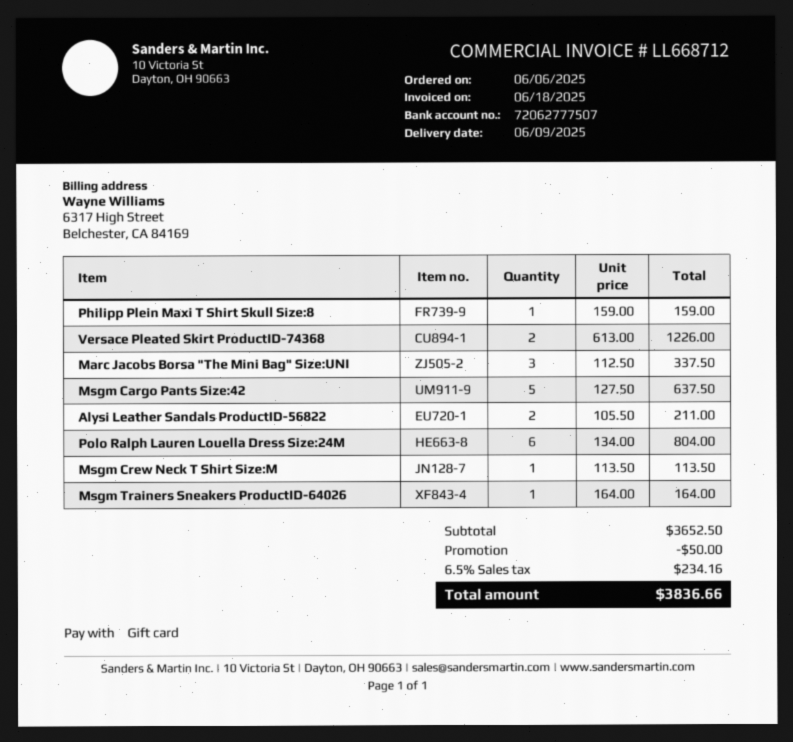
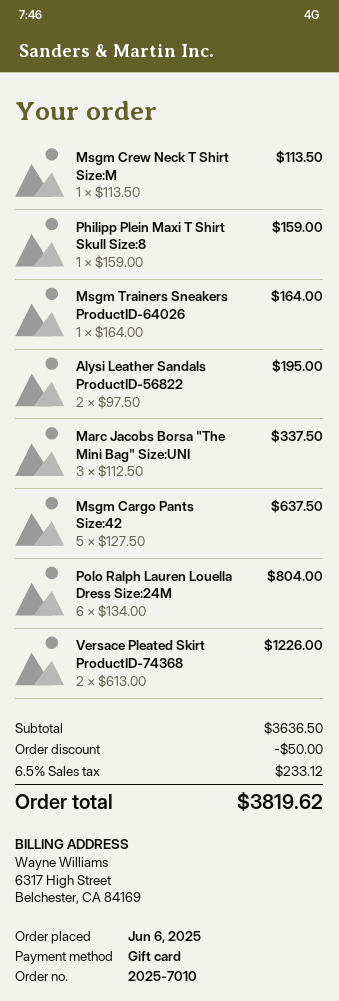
Alysi Leather Sandals ProductID-56822: 2 x 105.50 = 211.00 -> 2 x 97.50 = 195.00
subtotal: 3652.50 -> 3636.50
tax: 6.5% = 234.16 -> 6.5% = 233.12
total: 3836.66 -> 3819.62

